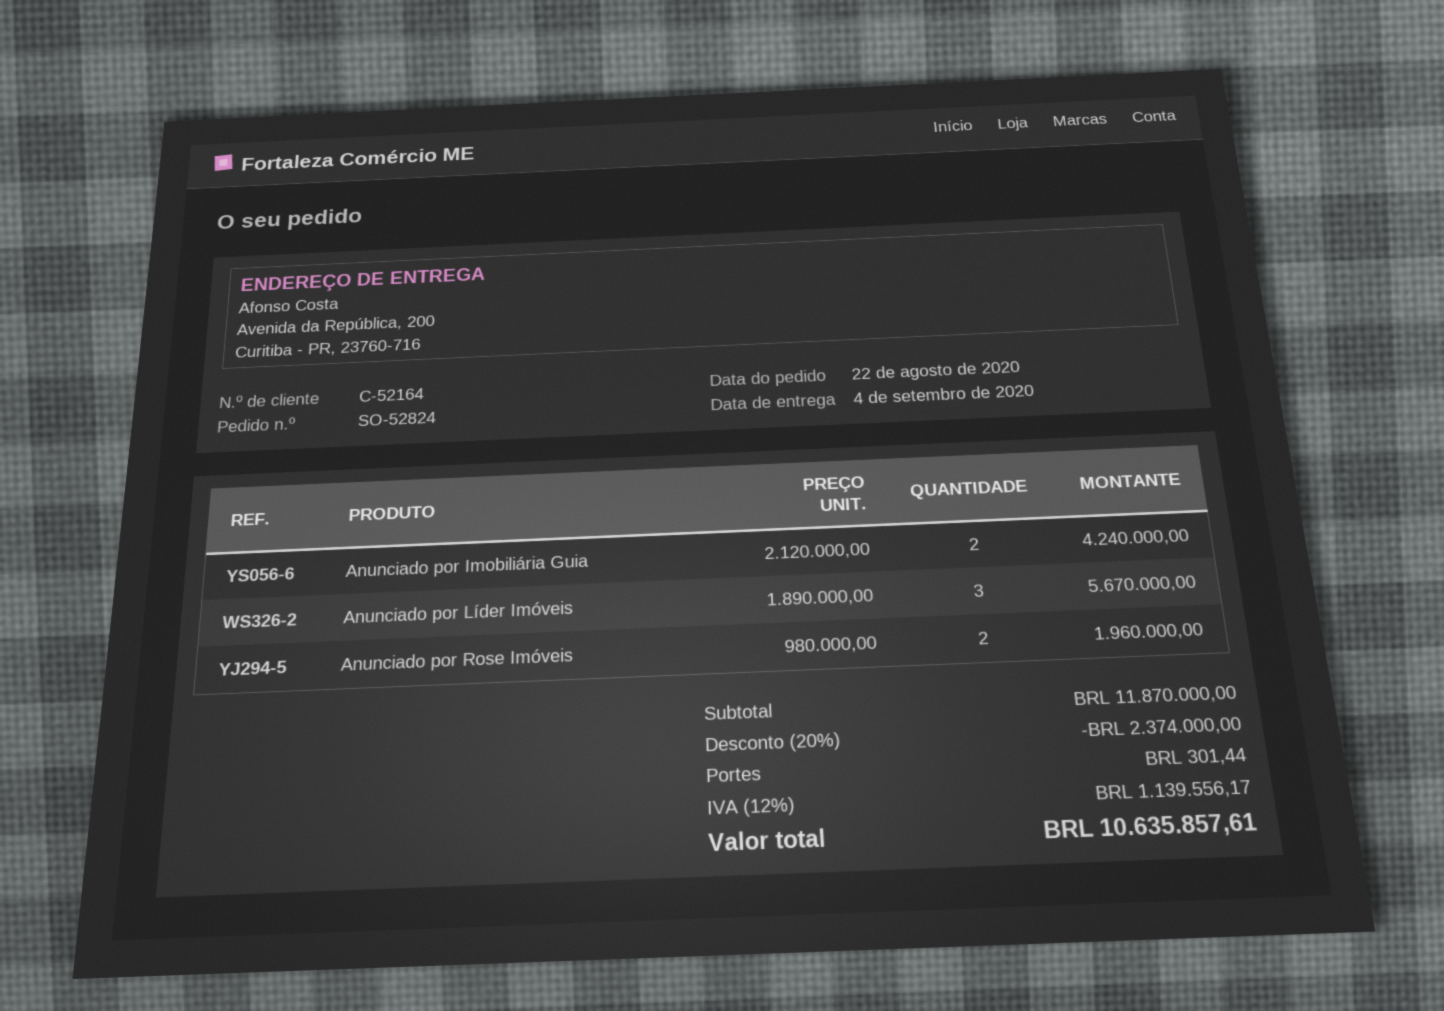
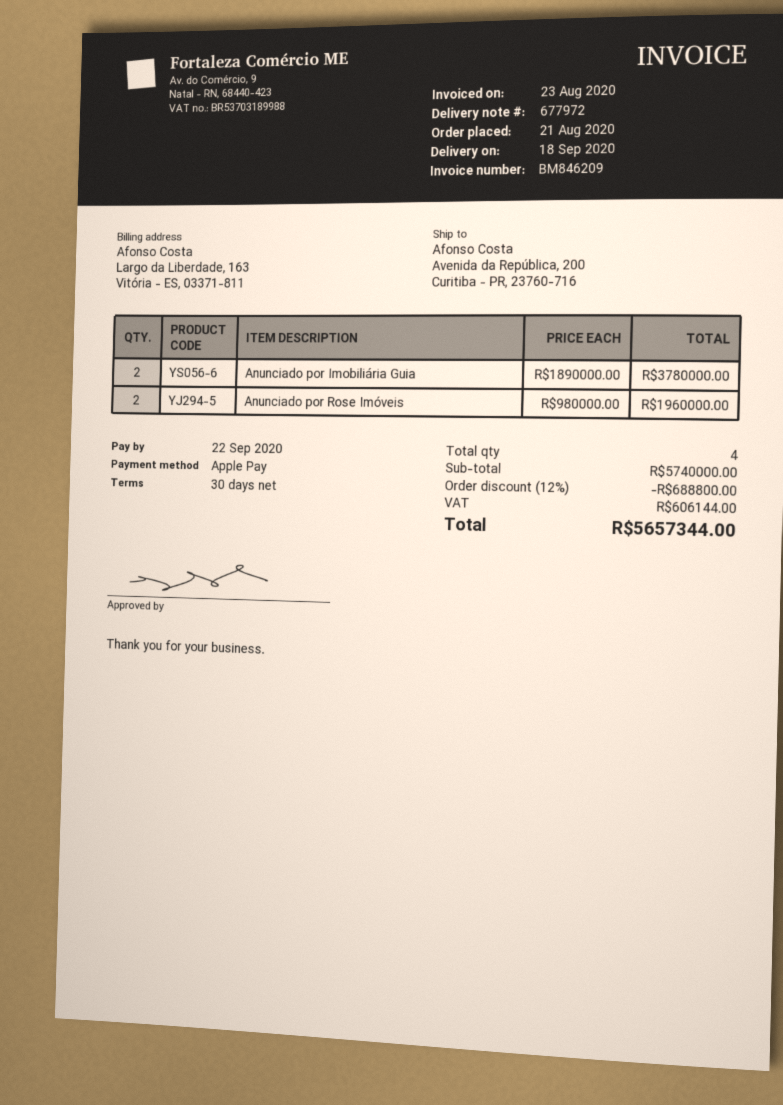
order date: 2020-08-22 -> 2020-08-21
delivery date: 2020-09-04 -> 2020-09-18
Anunciado por Imobiliária Guia: 2 x 2120000.00 = 4240000.00 -> 2 x 1890000.00 = 3780000.00
Anunciado por Líder Imóveis: 3 x 1890000.00 = 5670000.00 -> none
subtotal: 11870000.00 -> 5740000.00
discount: 20% = 2374000.00 -> 12% = 688800.00
shipping: 301.44 -> none
tax: 1139556.17 -> 606144.00
total: 10635857.61 -> 5657344.00

